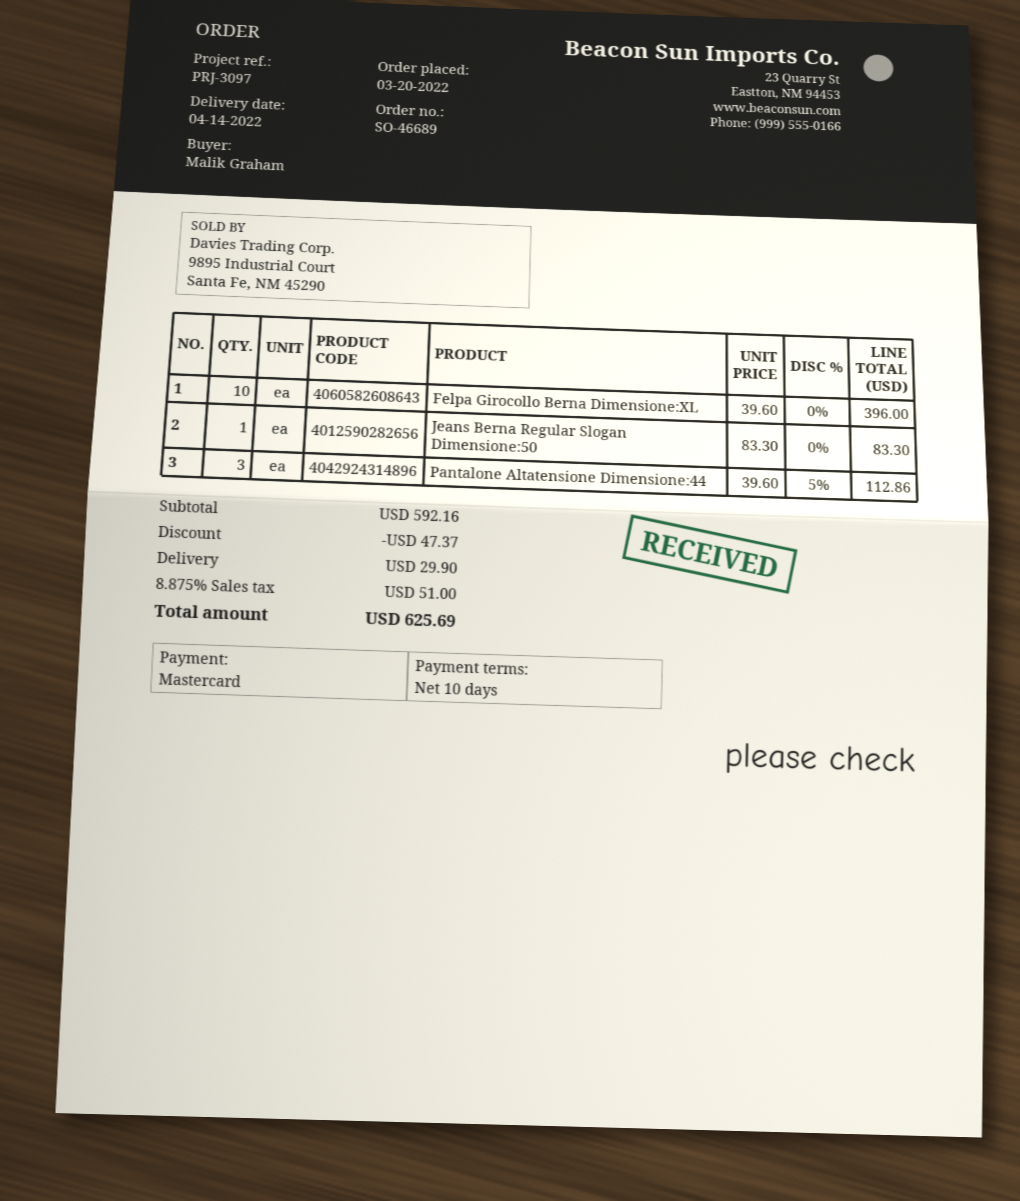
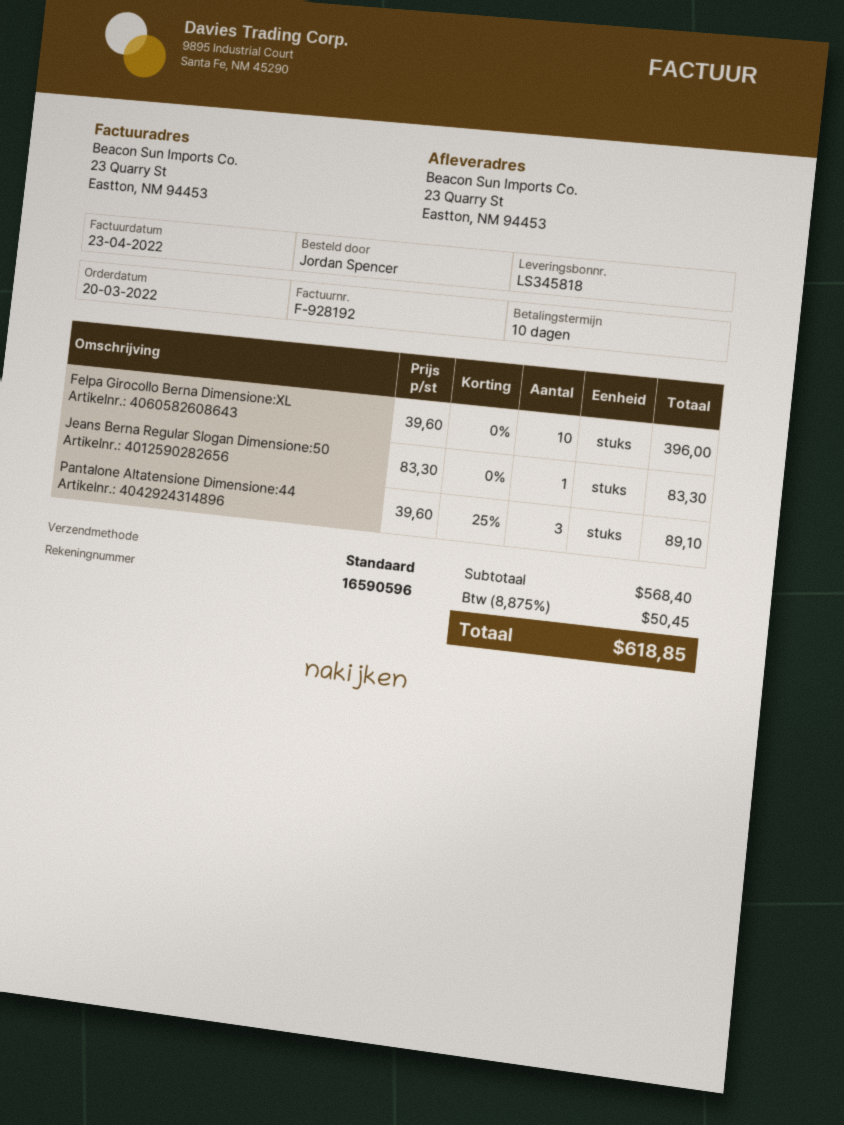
ordered by: Malik Graham -> Jordan Spencer
Pantalone Altatensione Dimensione:44: 3 x 39.60 - 5% = 112.86 -> 3 x 39.60 - 25% = 89.10
subtotal: 592.16 -> 568.40
discount: 47.37 -> none
shipping: 29.90 -> none
tax: 8.875% = 51.00 -> 8.875% = 50.45
total: 625.69 -> 618.85

